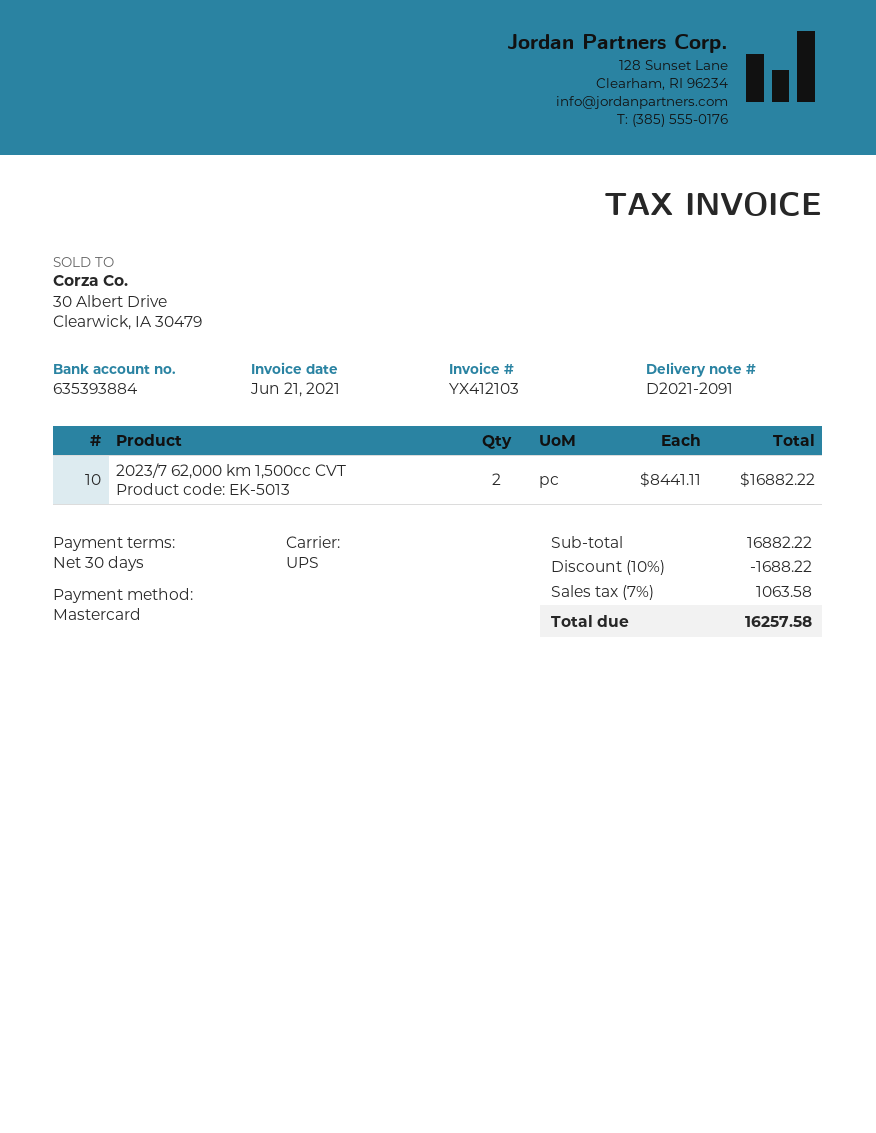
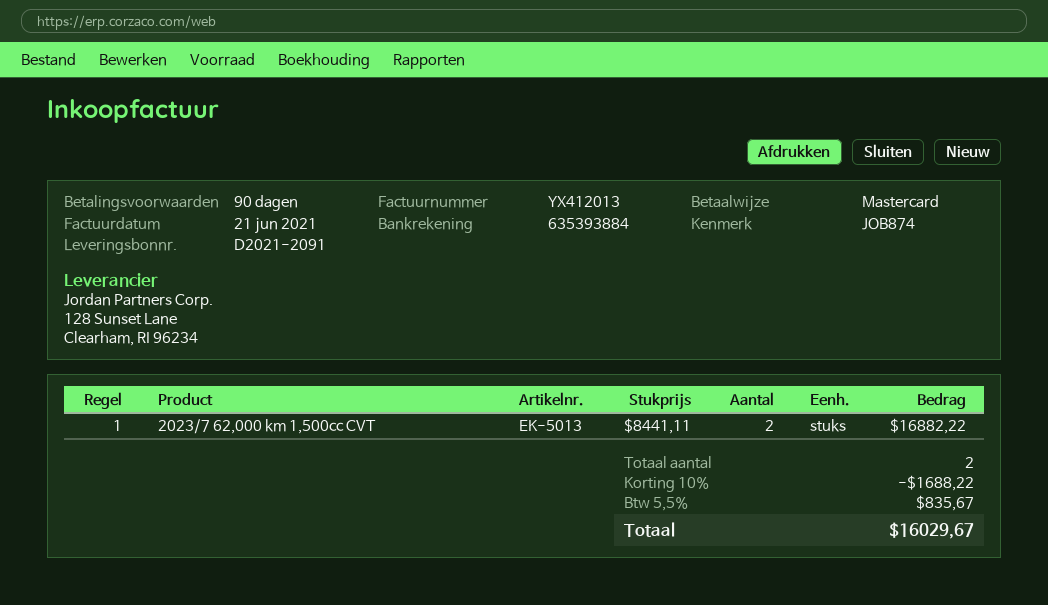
invoice number: YX412103 -> YX412013
payment terms: 30 days -> 90 days
tax: 7% = 1063.58 -> 5.5% = 835.67
total: 16257.58 -> 16029.67

